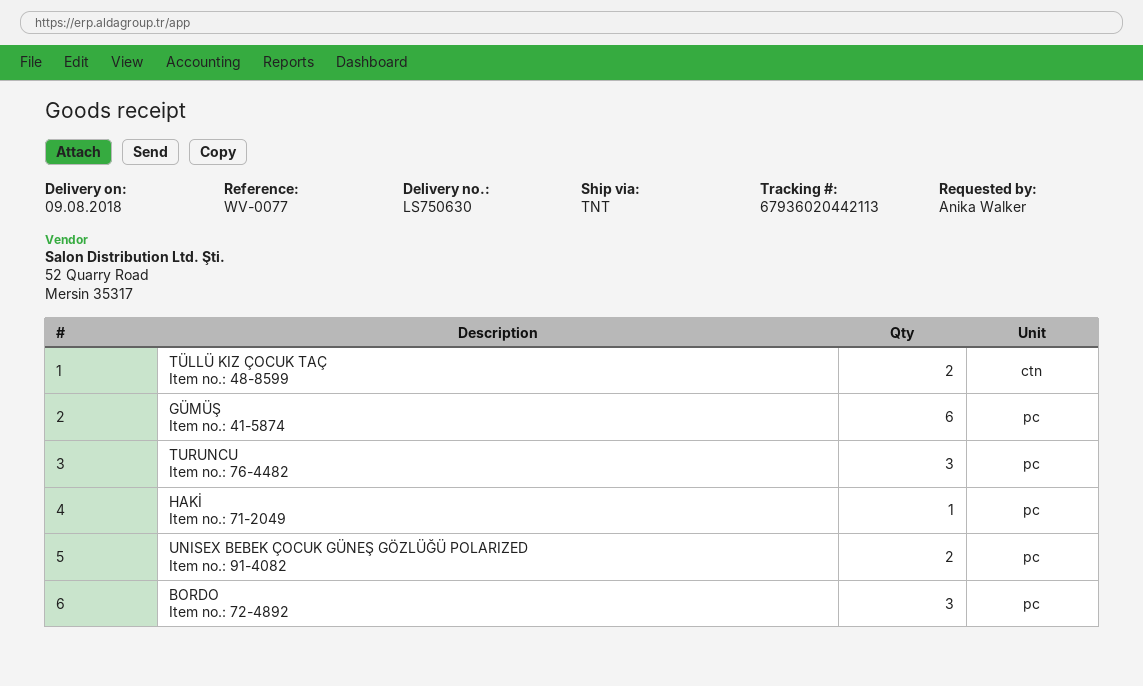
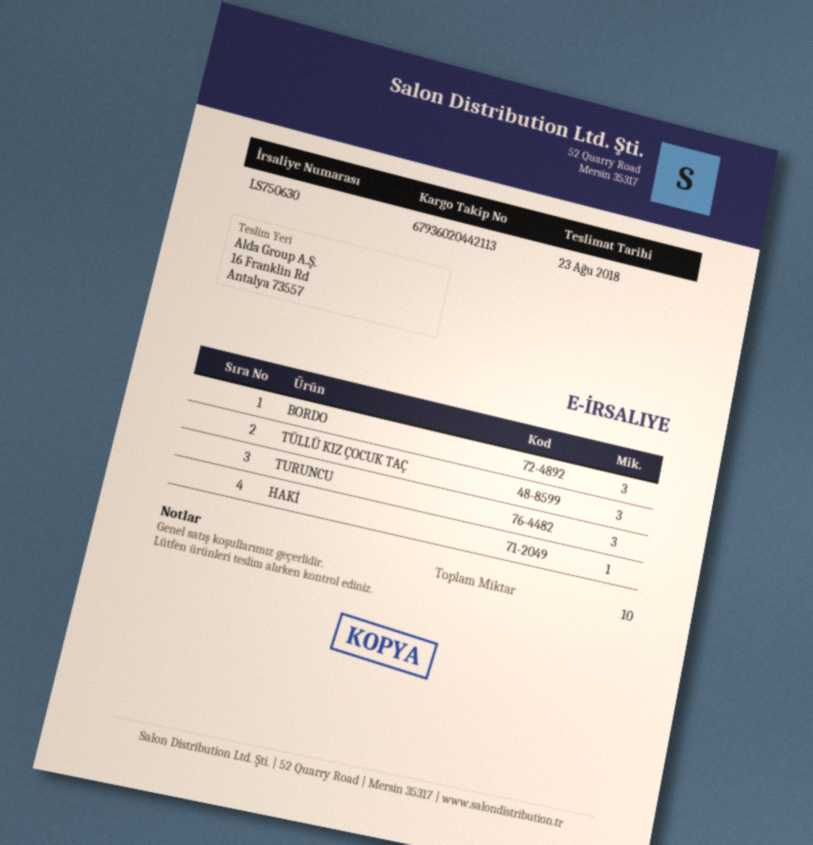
delivery date: 2018-08-09 -> 2018-08-23
TÜLLÜ KIZ ÇOCUK TAÇ: 2 -> 3
GÜMÜŞ: 6 -> none
UNISEX BEBEK ÇOCUK GÜNEŞ GÖZLÜĞÜ POLARIZED: 2 -> none

